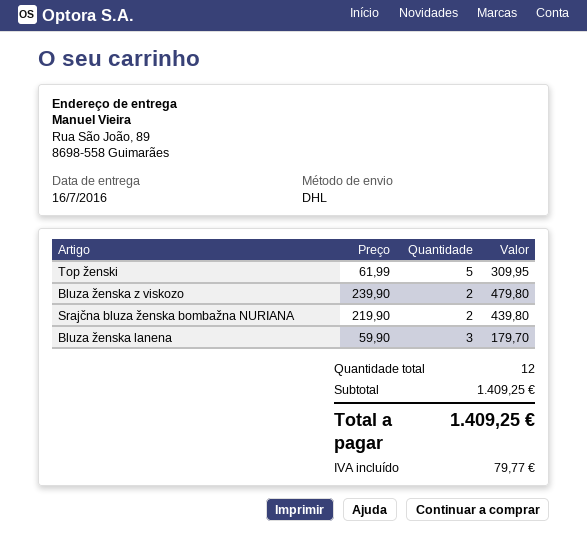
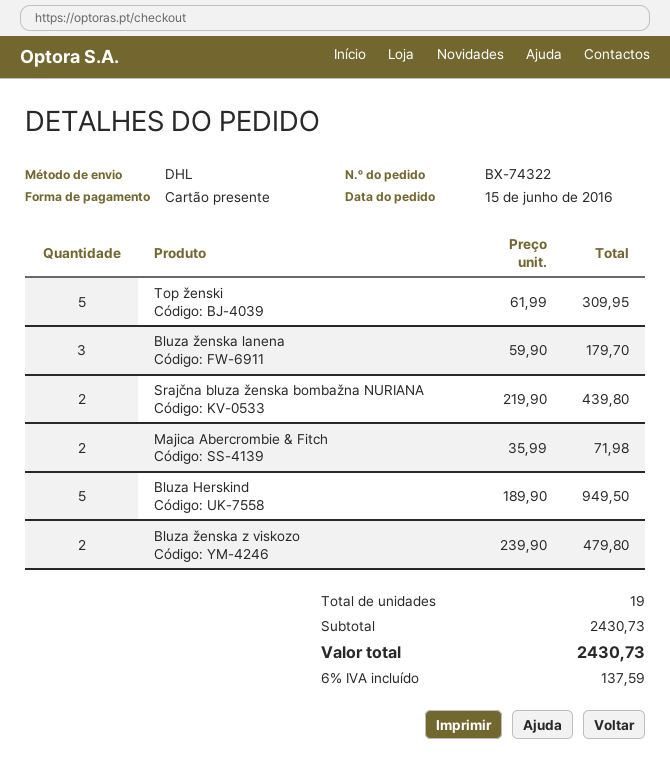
Majica Abercrombie & Fitch: none -> 2 x 35.99 = 71.98
Bluza Herskind: none -> 5 x 189.90 = 949.50
total quantity: 12 -> 19
subtotal: 1409.25 -> 2430.73
tax: 79.77 -> 137.59
total: 1409.25 -> 2430.73

